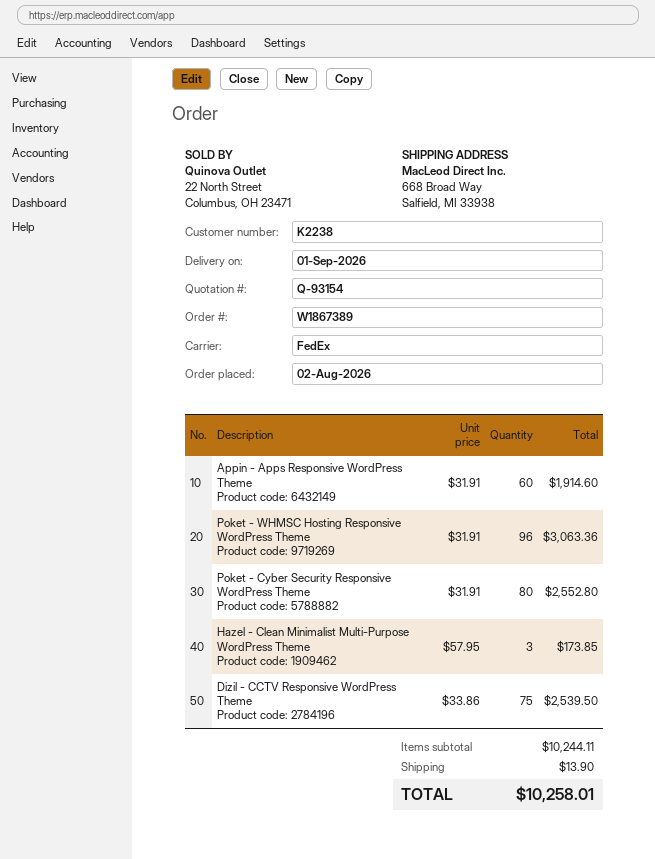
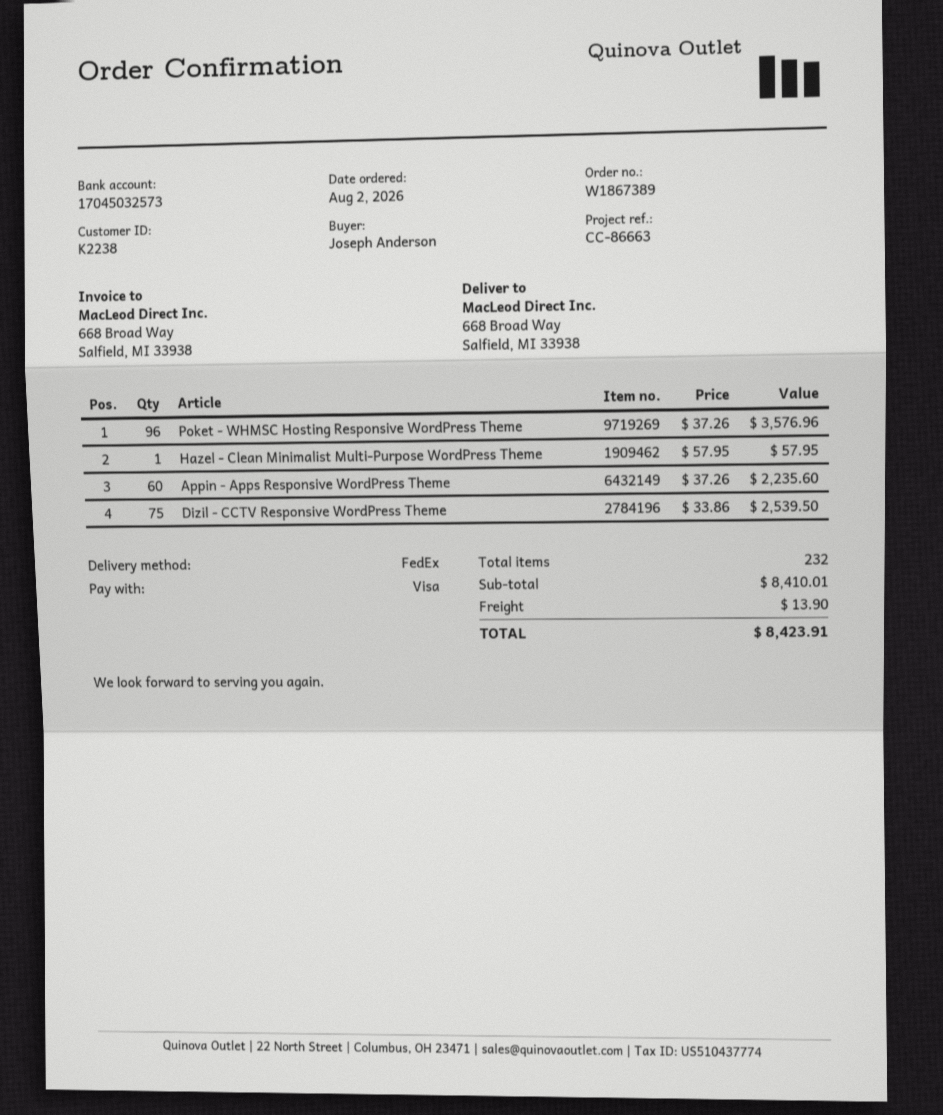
Appin - Apps Responsive WordPress Theme: 60 x 31.91 = 1914.60 -> 60 x 37.26 = 2235.60
Poket - WHMSC Hosting Responsive WordPress Theme: 96 x 31.91 = 3063.36 -> 96 x 37.26 = 3576.96
Poket - Cyber Security Responsive WordPress Theme: 80 x 31.91 = 2552.80 -> none
Hazel - Clean Minimalist Multi-Purpose WordPress Theme: 3 x 57.95 = 173.85 -> 1 x 57.95 = 57.95
subtotal: 10244.11 -> 8410.01
total: 10258.01 -> 8423.91

